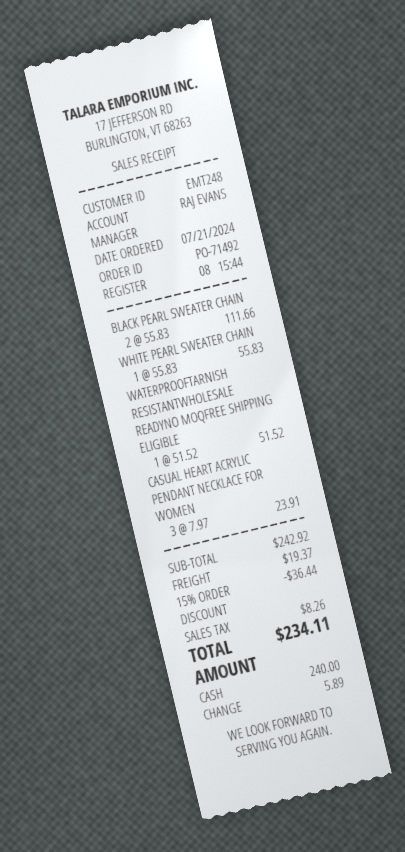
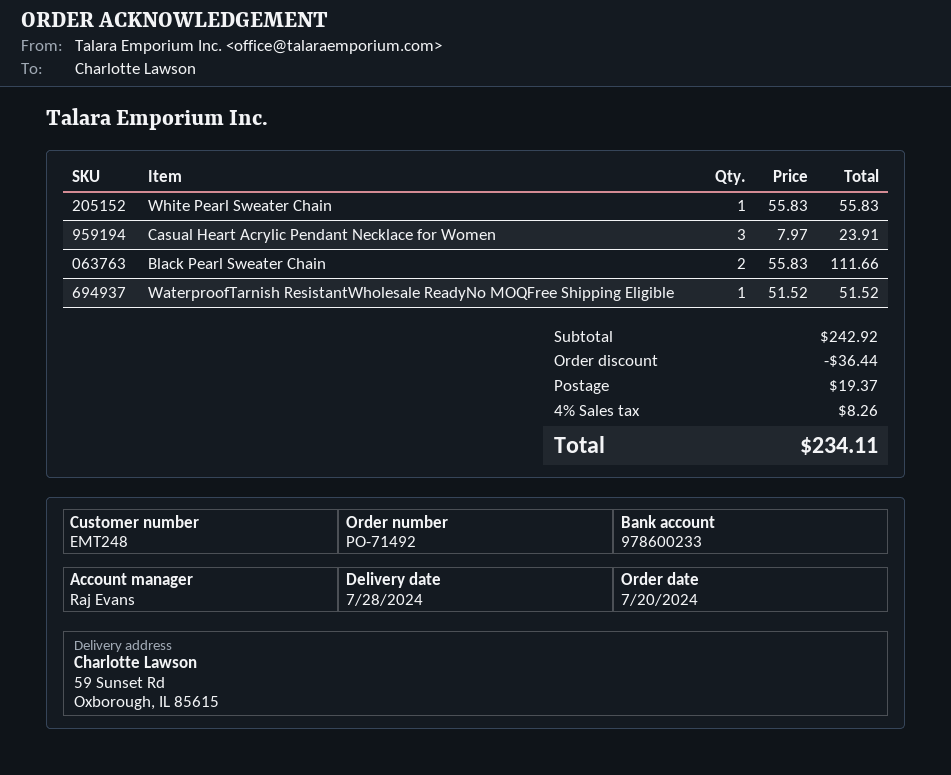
order date: 2024-07-21 -> 2024-07-20

